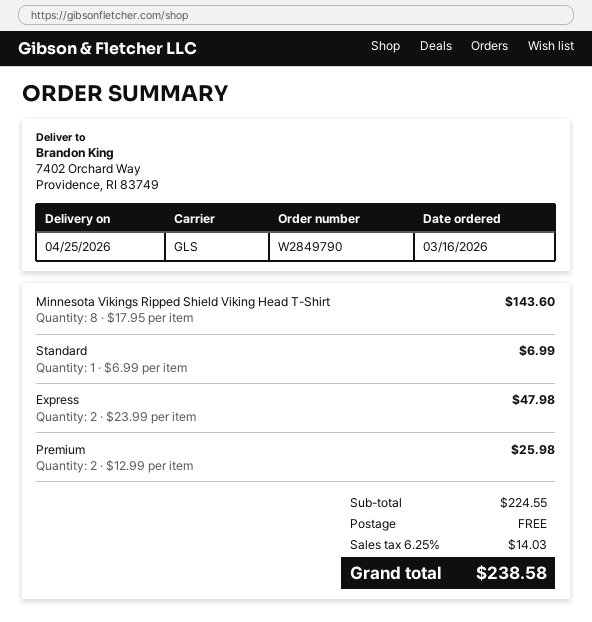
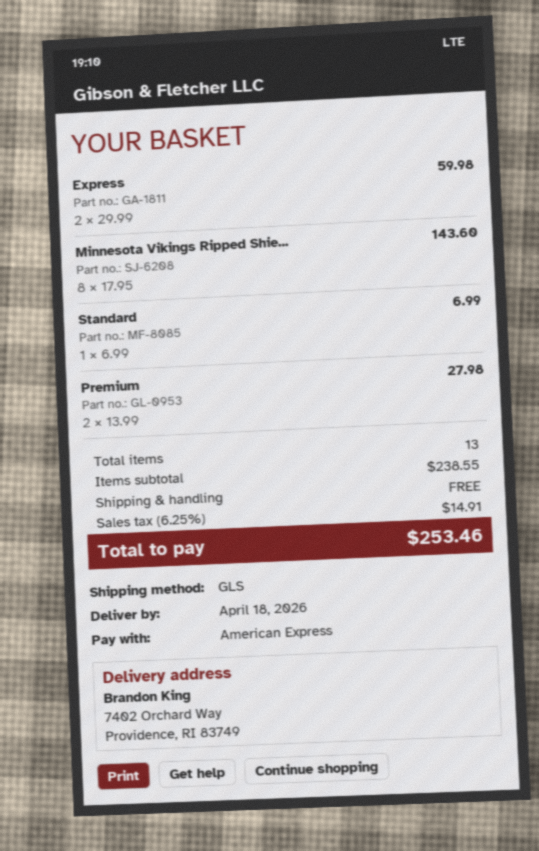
delivery date: 2026-04-25 -> 2026-04-18
Express: 2 x 23.99 = 47.98 -> 2 x 29.99 = 59.98
Premium: 2 x 12.99 = 25.98 -> 2 x 13.99 = 27.98
subtotal: 224.55 -> 238.55
tax: 6.25% = 14.03 -> 6.25% = 14.91
total: 238.58 -> 253.46

